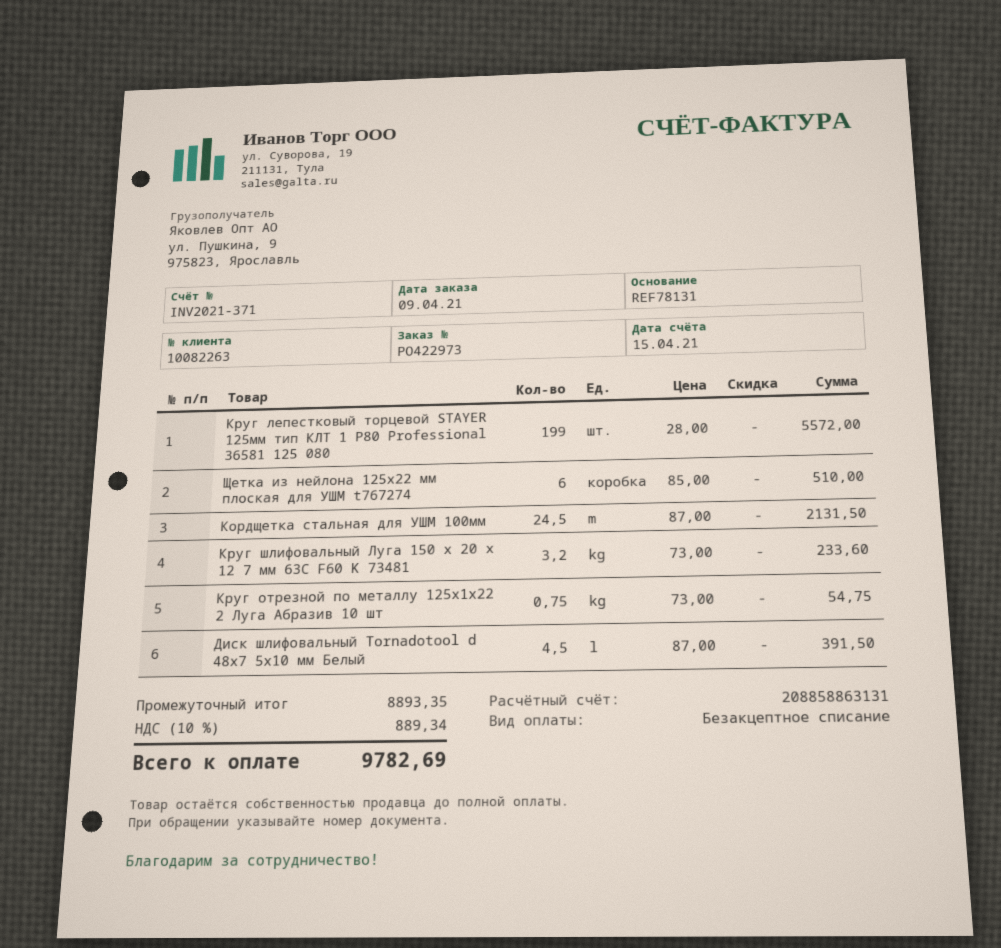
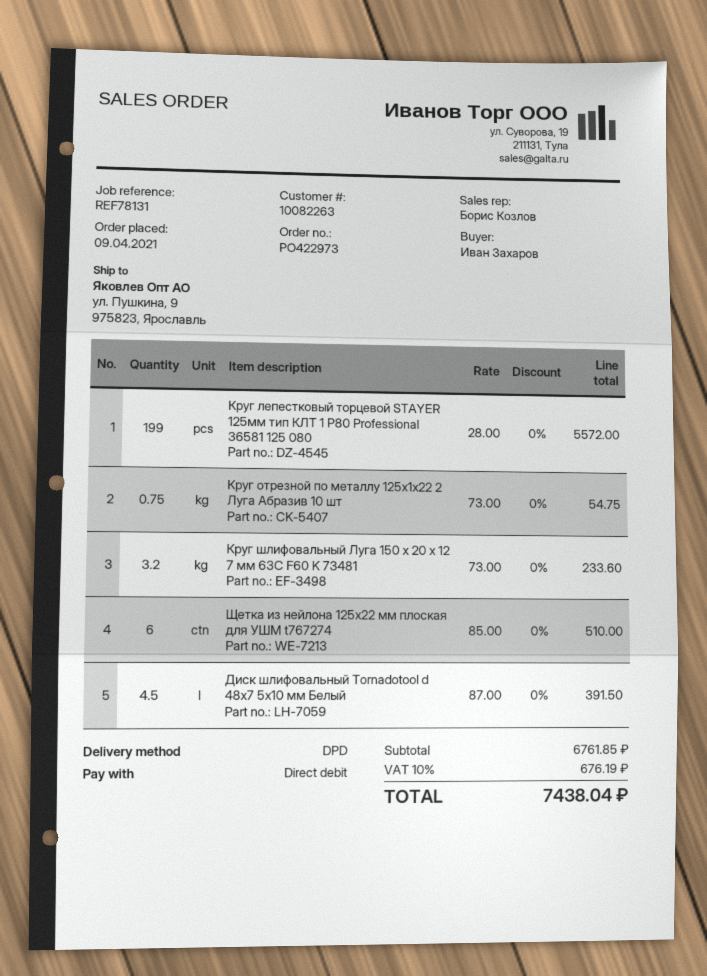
Кордщетка стальная для УШМ 100мм: 24.5 x 87.00 = 2131.50 -> none
subtotal: 8893.35 -> 6761.85
tax: 10% = 889.34 -> 10% = 676.19
total: 9782.69 -> 7438.04

